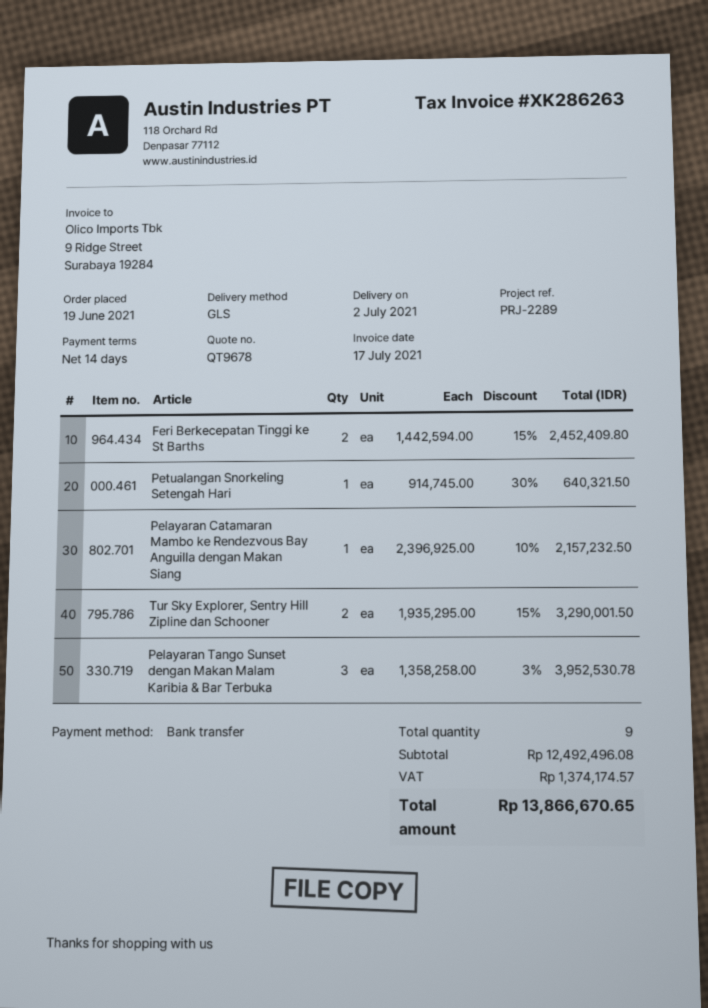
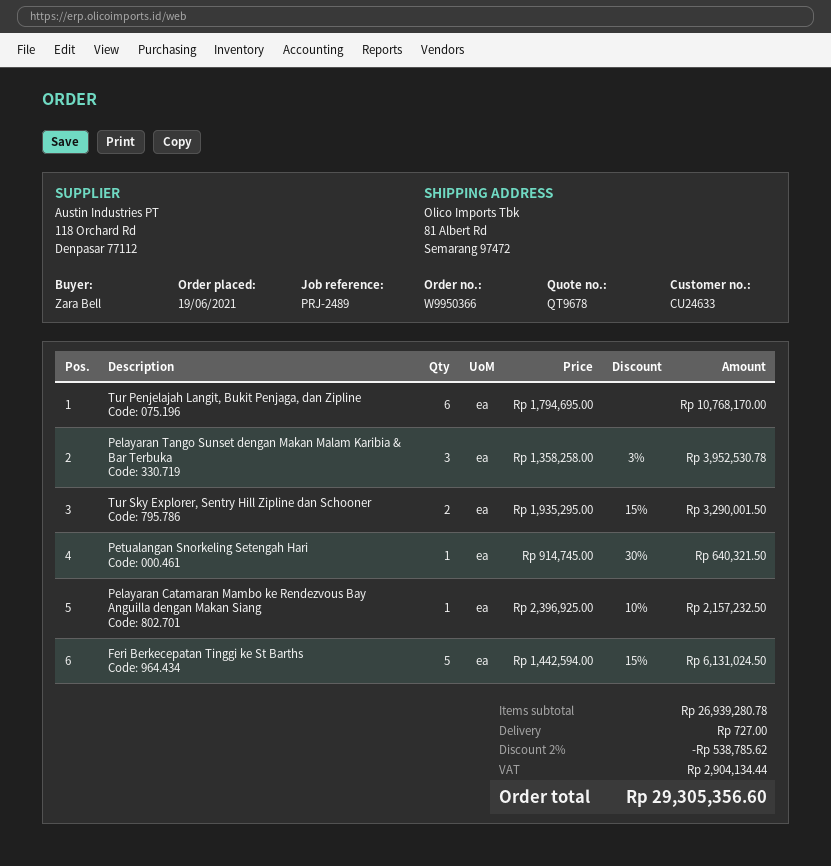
reference: PRJ-2289 -> PRJ-2489
Feri Berkecepatan Tinggi ke St Barths: 2 x 1442594.00 - 15% = 2452409.80 -> 5 x 1442594.00 - 15% = 6131024.50
Tur Penjelajah Langit, Bukit Penjaga, dan Zipline: none -> 6 x 1794695.00 = 10768170.00
subtotal: 12492496.08 -> 26939280.78
discount: none -> 2% = 538785.62
shipping: none -> 727.00
tax: 1374174.57 -> 2904134.44
total: 13866670.65 -> 29305356.60

